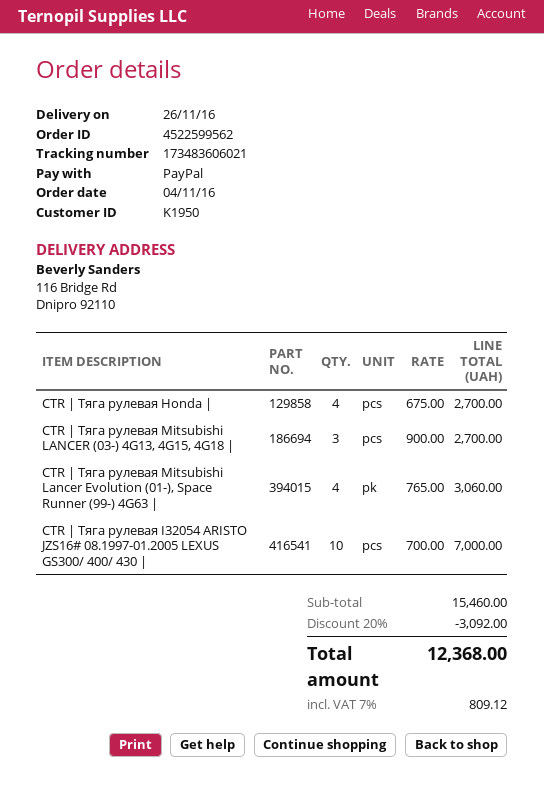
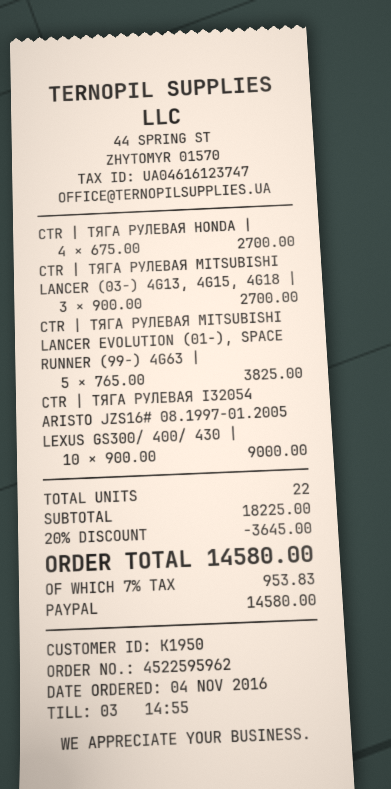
order number: 4522599562 -> 4522595962
CTR | Тяга рулевая Mitsubishi Lancer Evolution (01-), Space Runner (99-) 4G63 |: 4 x 765.00 = 3060.00 -> 5 x 765.00 = 3825.00
CTR | Тяга рулевая I32054 ARISTO JZS16# 08.1997-01.2005 LEXUS GS300/ 400/ 430 |: 10 x 700.00 = 7000.00 -> 10 x 900.00 = 9000.00
subtotal: 15460.00 -> 18225.00
discount: 20% = 3092.00 -> 20% = 3645.00
tax: 7% = 809.12 -> 7% = 953.83
total: 12368.00 -> 14580.00

